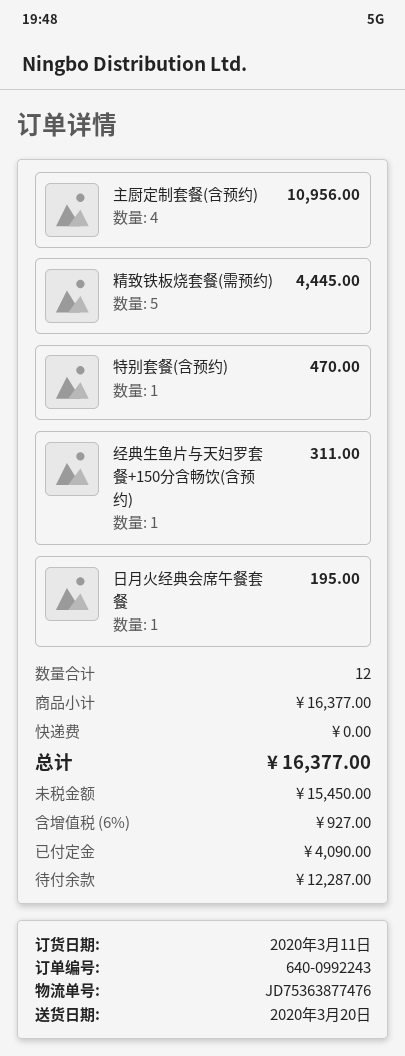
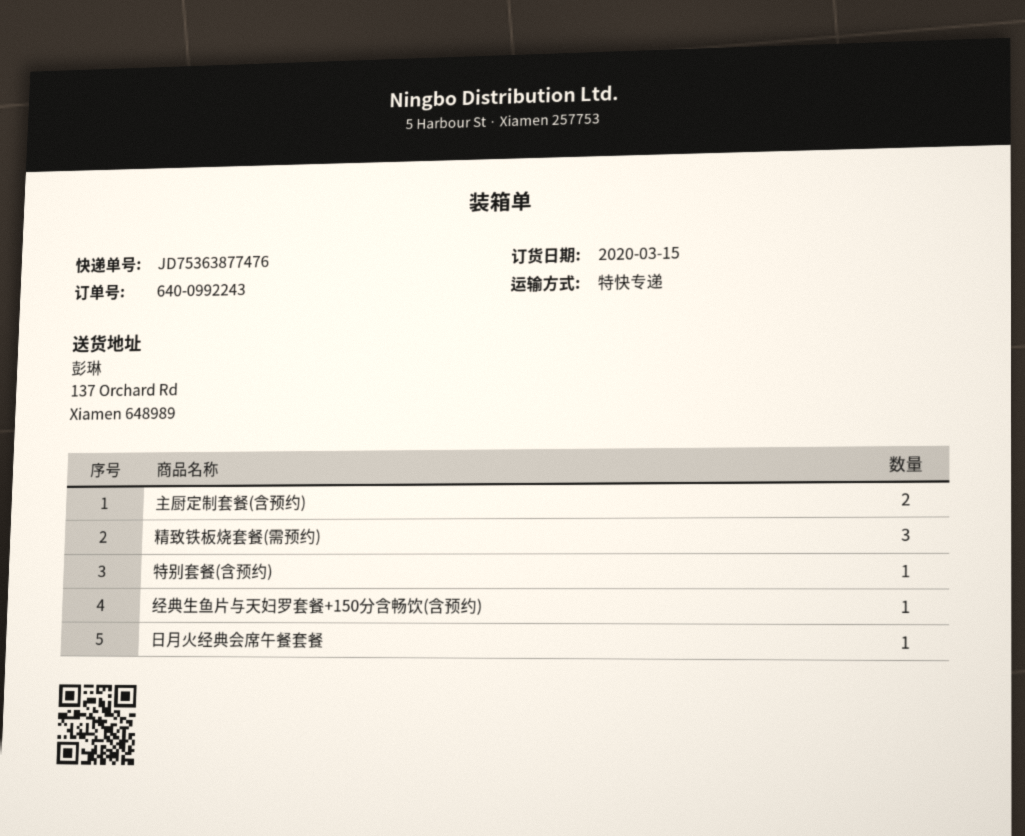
order date: 2020-03-11 -> 2020-03-15
主厨定制套餐(含预约): 4 -> 2
精致铁板烧套餐(需预约): 5 -> 3

